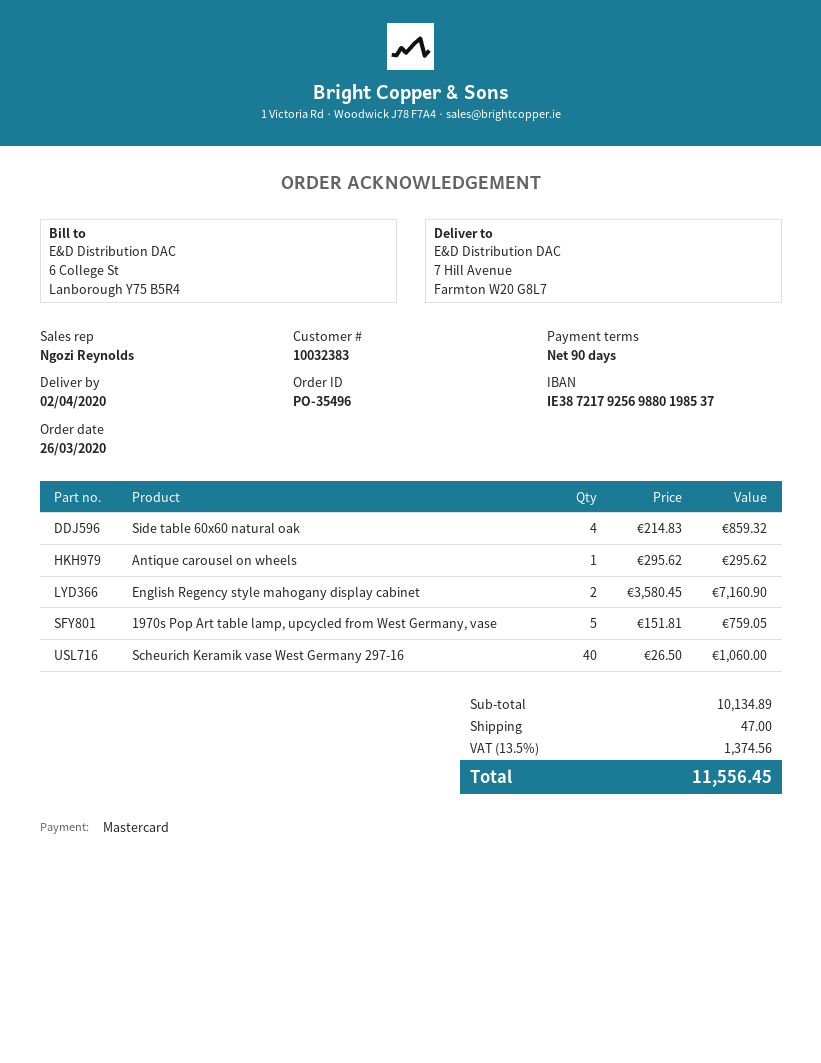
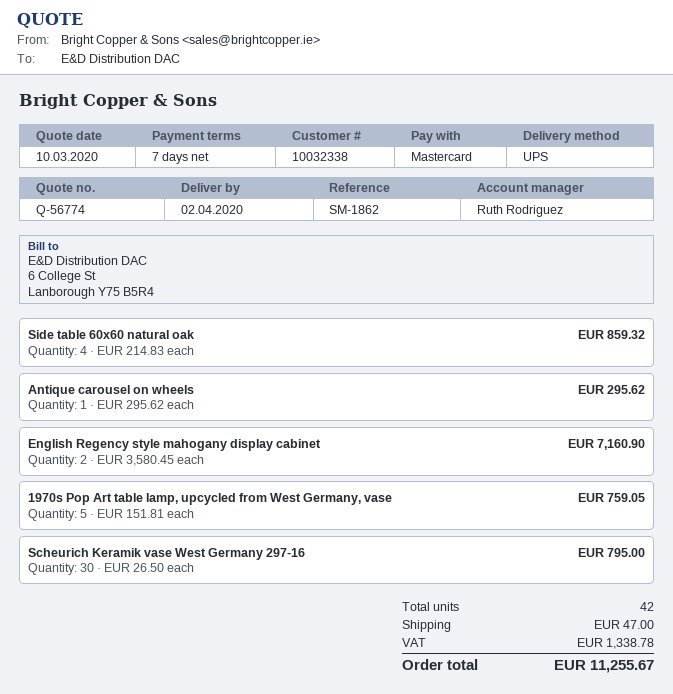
payment terms: 90 days -> 7 days
customer number: 10032383 -> 10032338
sales rep: Ngozi Reynolds -> Ruth Rodriguez
Scheurich Keramik vase West Germany 297-16: 40 x 26.50 = 1060.00 -> 30 x 26.50 = 795.00
tax: 1374.56 -> 1338.78
total: 11556.45 -> 11255.67

